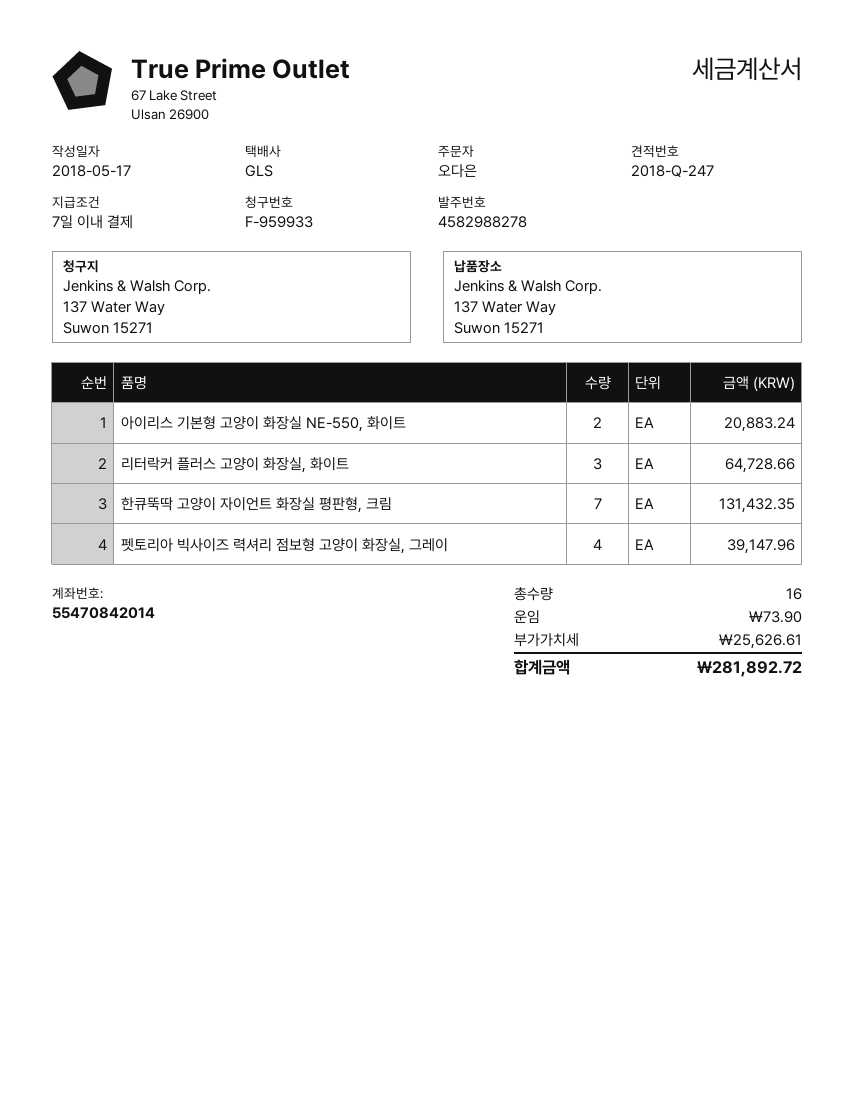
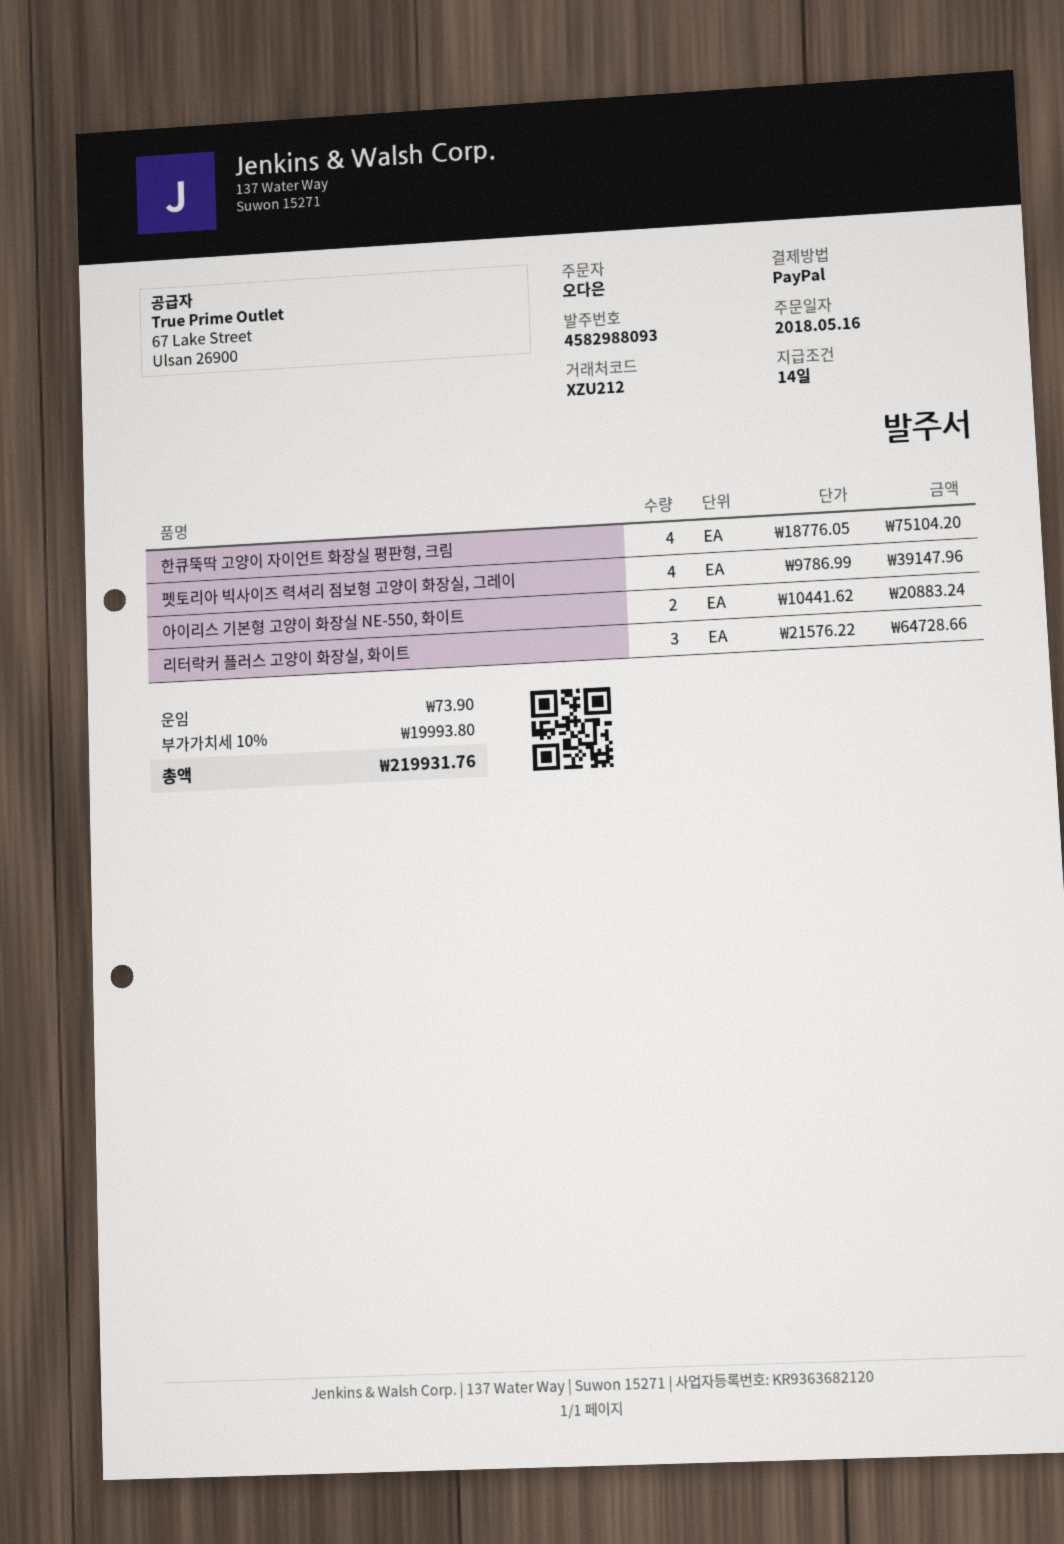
order number: 4582988278 -> 4582988093
payment terms: 7 days -> 14 days
한큐뚝딱 고양이 자이언트 화장실 평판형, 크림: 7 for 131432.35 -> 4 for 75104.20
tax: 25626.61 -> 19993.80
total: 281892.72 -> 219931.76

